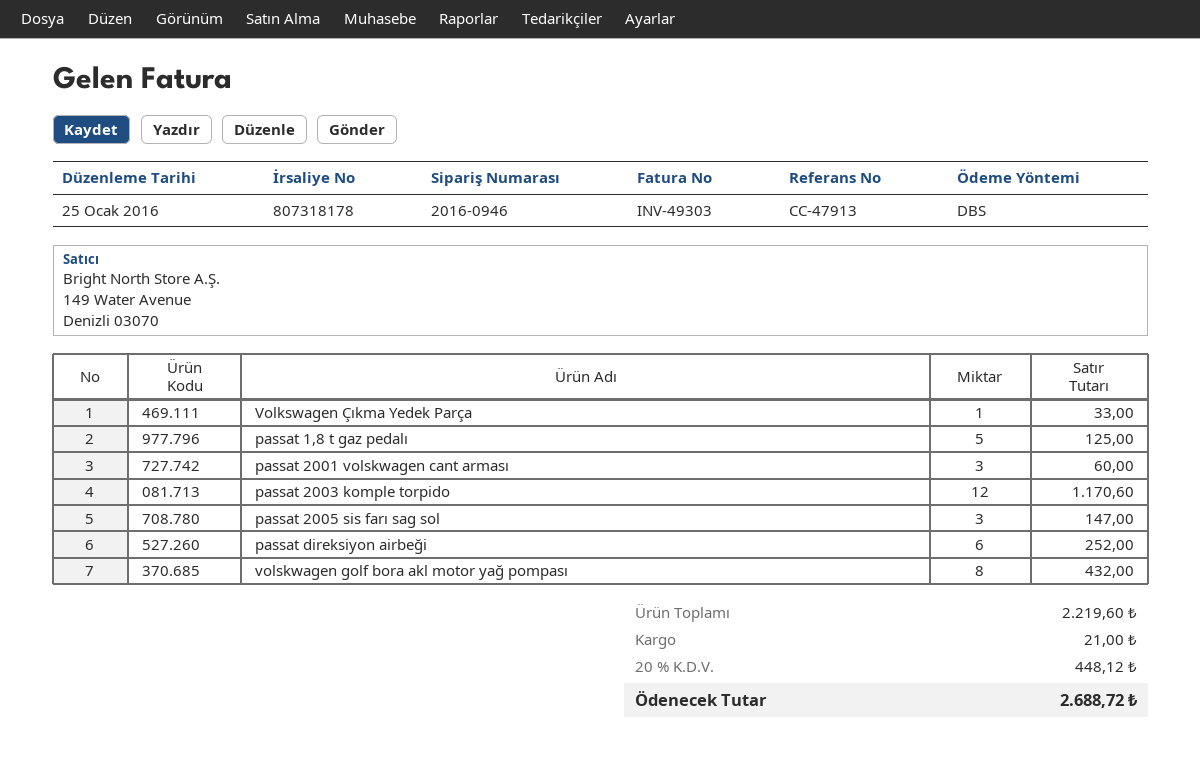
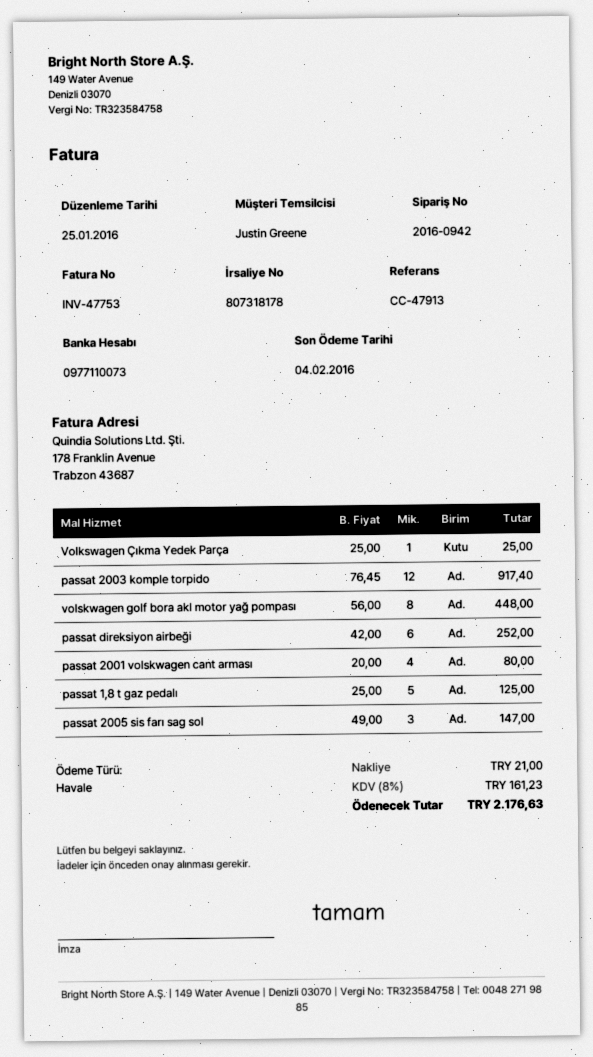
order number: 2016-0946 -> 2016-0942
invoice number: INV-49303 -> INV-47753
payment method: direct debit -> bank transfer
Volkswagen Çıkma Yedek Parça: 1 for 33.00 -> 1 for 25.00
passat 2001 volskwagen cant arması: 3 for 60.00 -> 4 for 80.00
passat 2003 komple torpido: 12 for 1170.60 -> 12 for 917.40
volskwagen golf bora akl motor yağ pompası: 8 for 432.00 -> 8 for 448.00
tax: 20% = 448.12 -> 8% = 161.23
total: 2688.72 -> 2176.63

